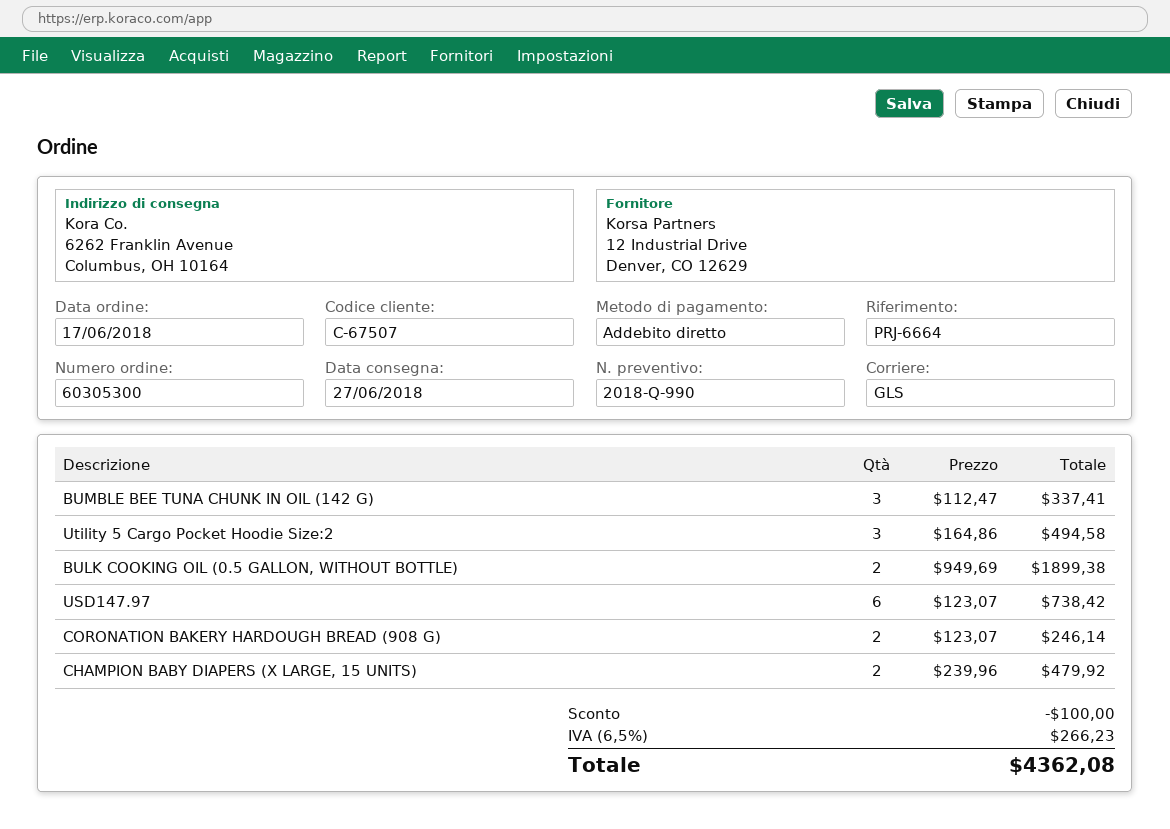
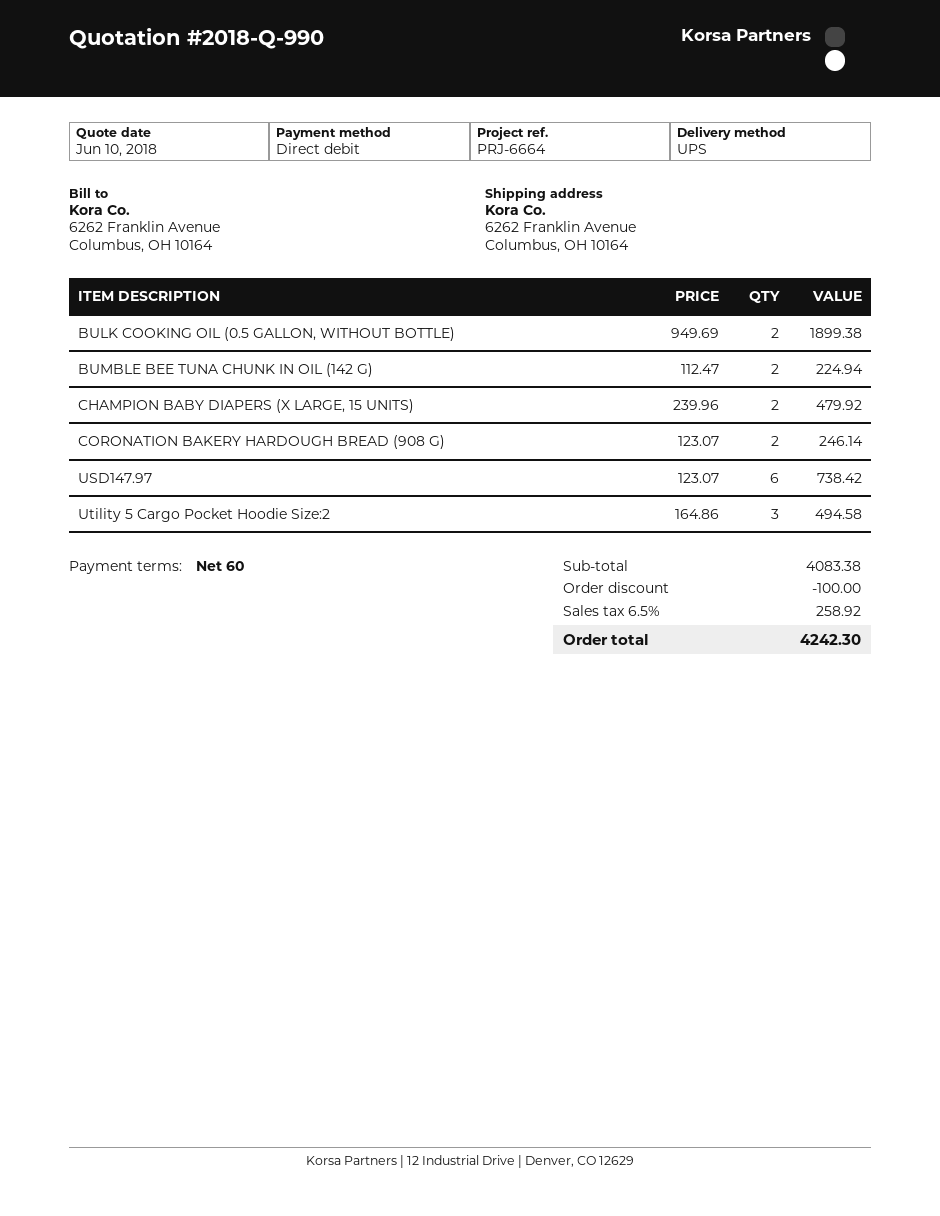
shipping method: GLS -> UPS
BUMBLE BEE TUNA CHUNK IN OIL (142 G): 3 x 112.47 = 337.41 -> 2 x 112.47 = 224.94
tax: 6.5% = 266.23 -> 6.5% = 258.92
total: 4362.08 -> 4242.30

